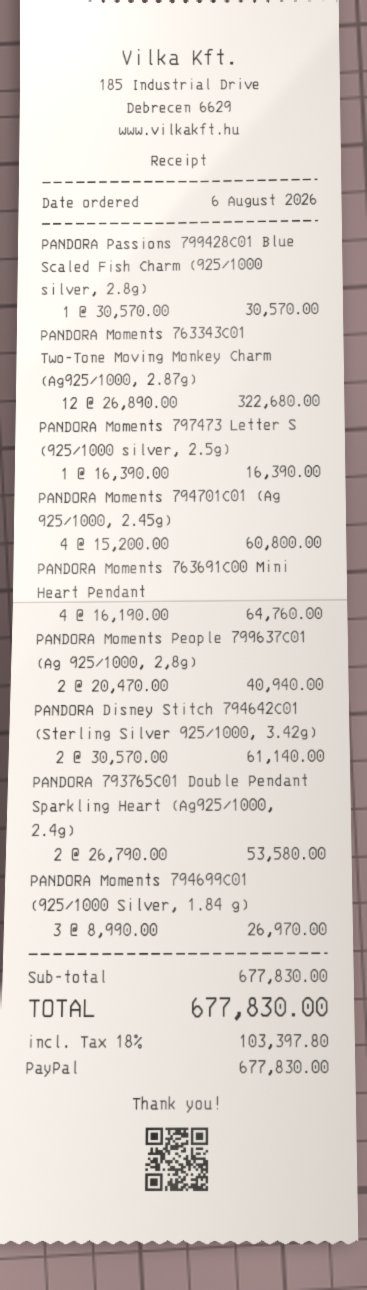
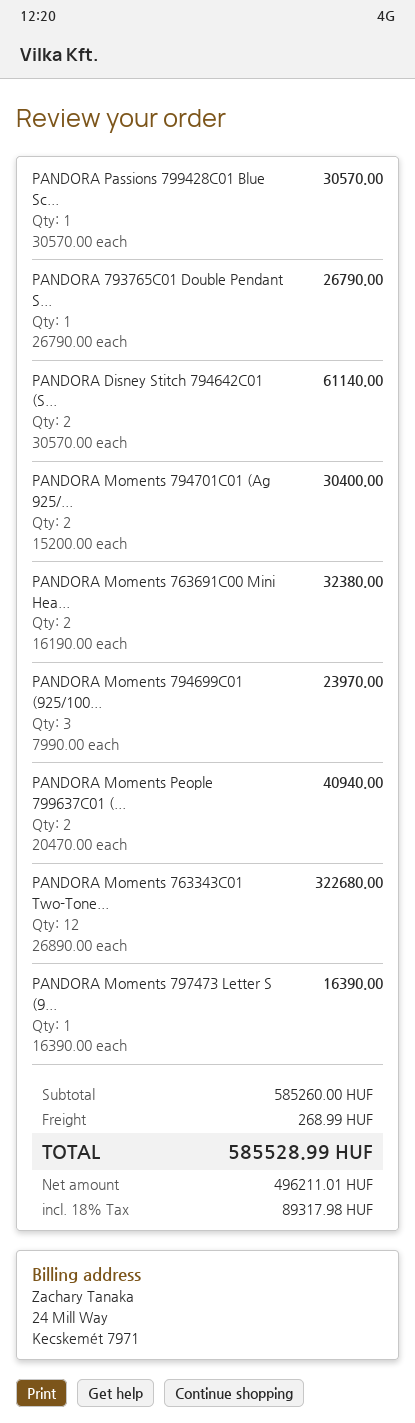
PANDORA Moments 794701C01 (Ag 925/1000, 2.45g): 4 x 15200.00 = 60800.00 -> 2 x 15200.00 = 30400.00
PANDORA Moments 763691C00 Mini Heart Pendant: 4 x 16190.00 = 64760.00 -> 2 x 16190.00 = 32380.00
PANDORA 793765C01 Double Pendant Sparkling Heart (Ag925/1000, 2.4g): 2 x 26790.00 = 53580.00 -> 1 x 26790.00 = 26790.00
PANDORA Moments 794699C01 (925/1000 Silver, 1.84 g): 3 x 8990.00 = 26970.00 -> 3 x 7990.00 = 23970.00
subtotal: 677830.00 -> 585260.00
shipping: none -> 268.99
tax: 18% = 103397.80 -> 18% = 89317.98
total: 677830.00 -> 585528.99

